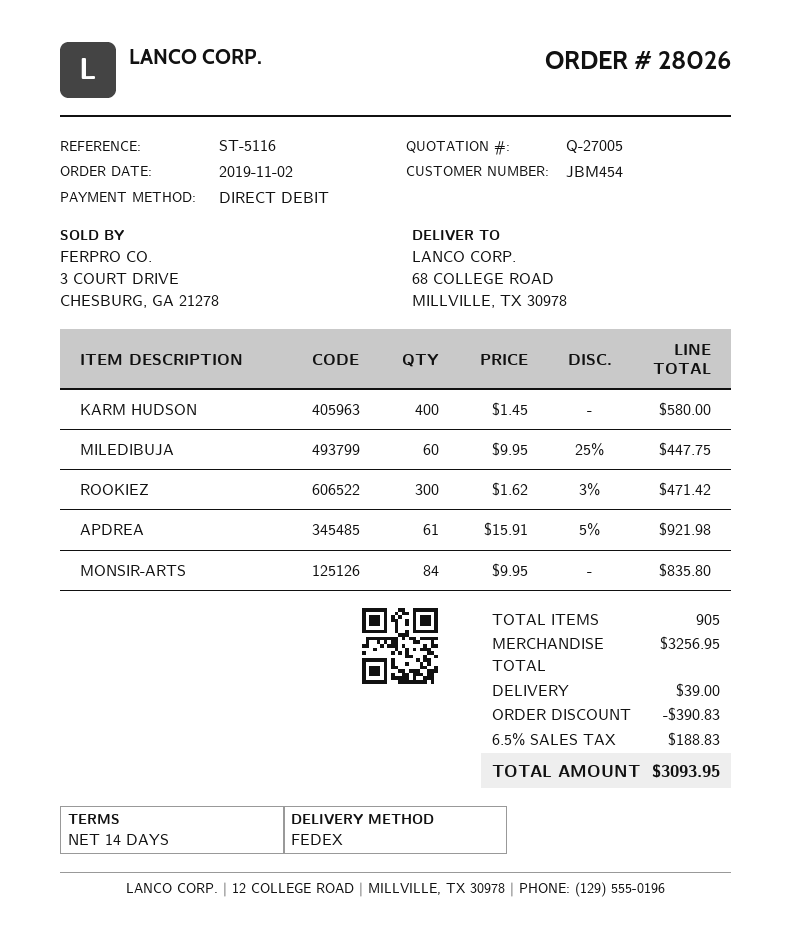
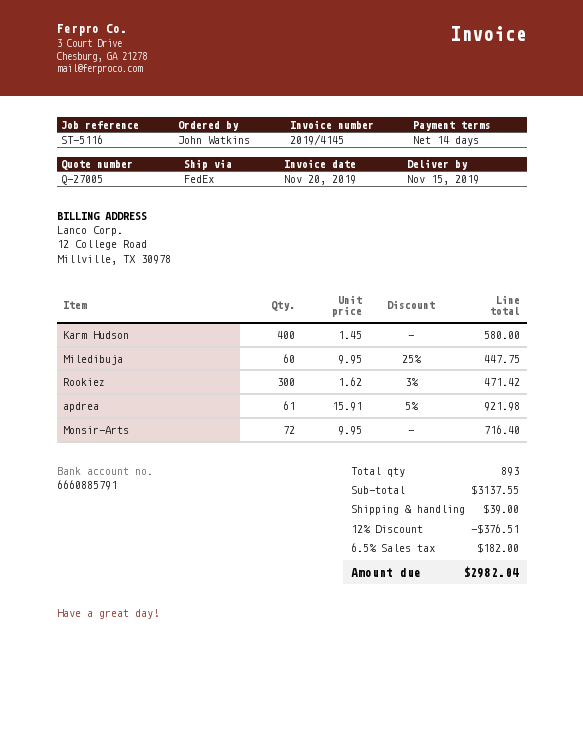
MONSIR-ARTS: 84 x 9.95 = 835.80 -> 72 x 9.95 = 716.40
total quantity: 905 -> 893
subtotal: 3256.95 -> 3137.55
discount: 390.83 -> 376.51
tax: 6.5% = 188.83 -> 6.5% = 182.00
total: 3093.95 -> 2982.04

